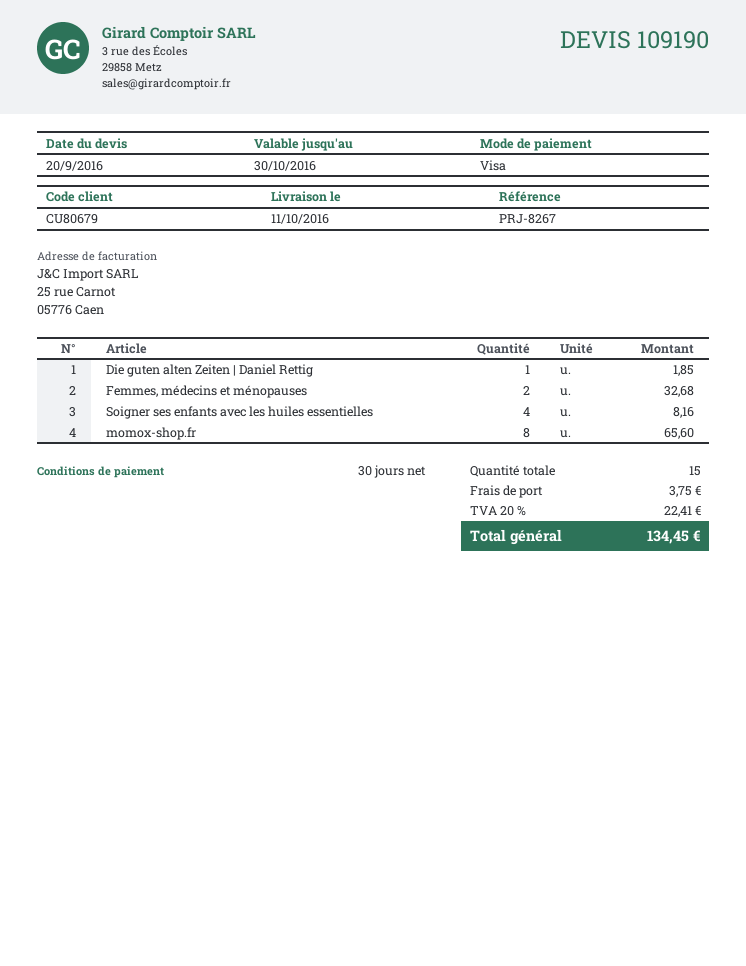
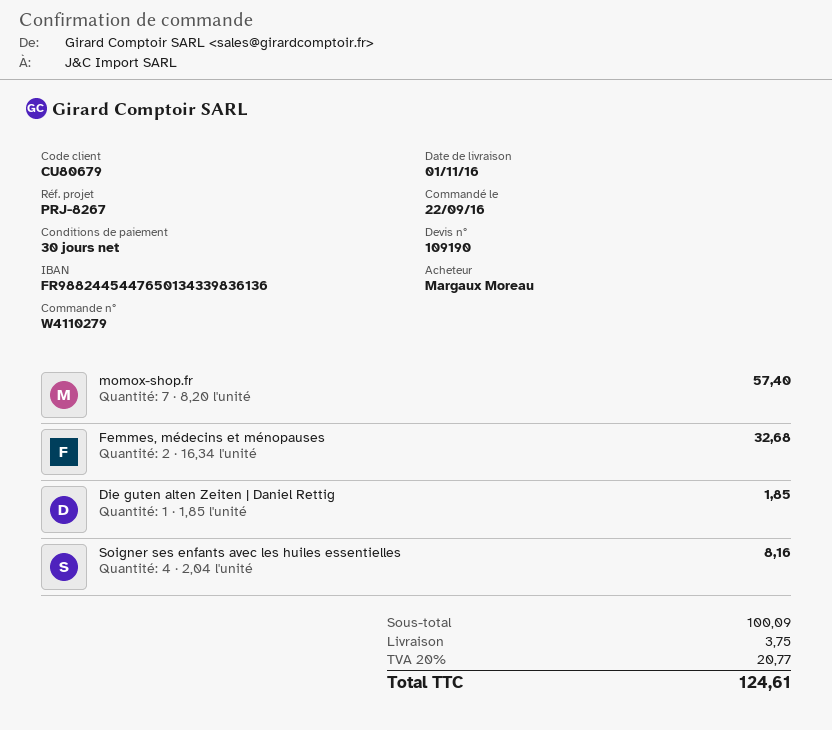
delivery date: 2016-10-11 -> 2016-11-01
momox-shop.fr: 8 for 65.60 -> 7 for 57.40
tax: 20% = 22.41 -> 20% = 20.77
total: 134.45 -> 124.61

